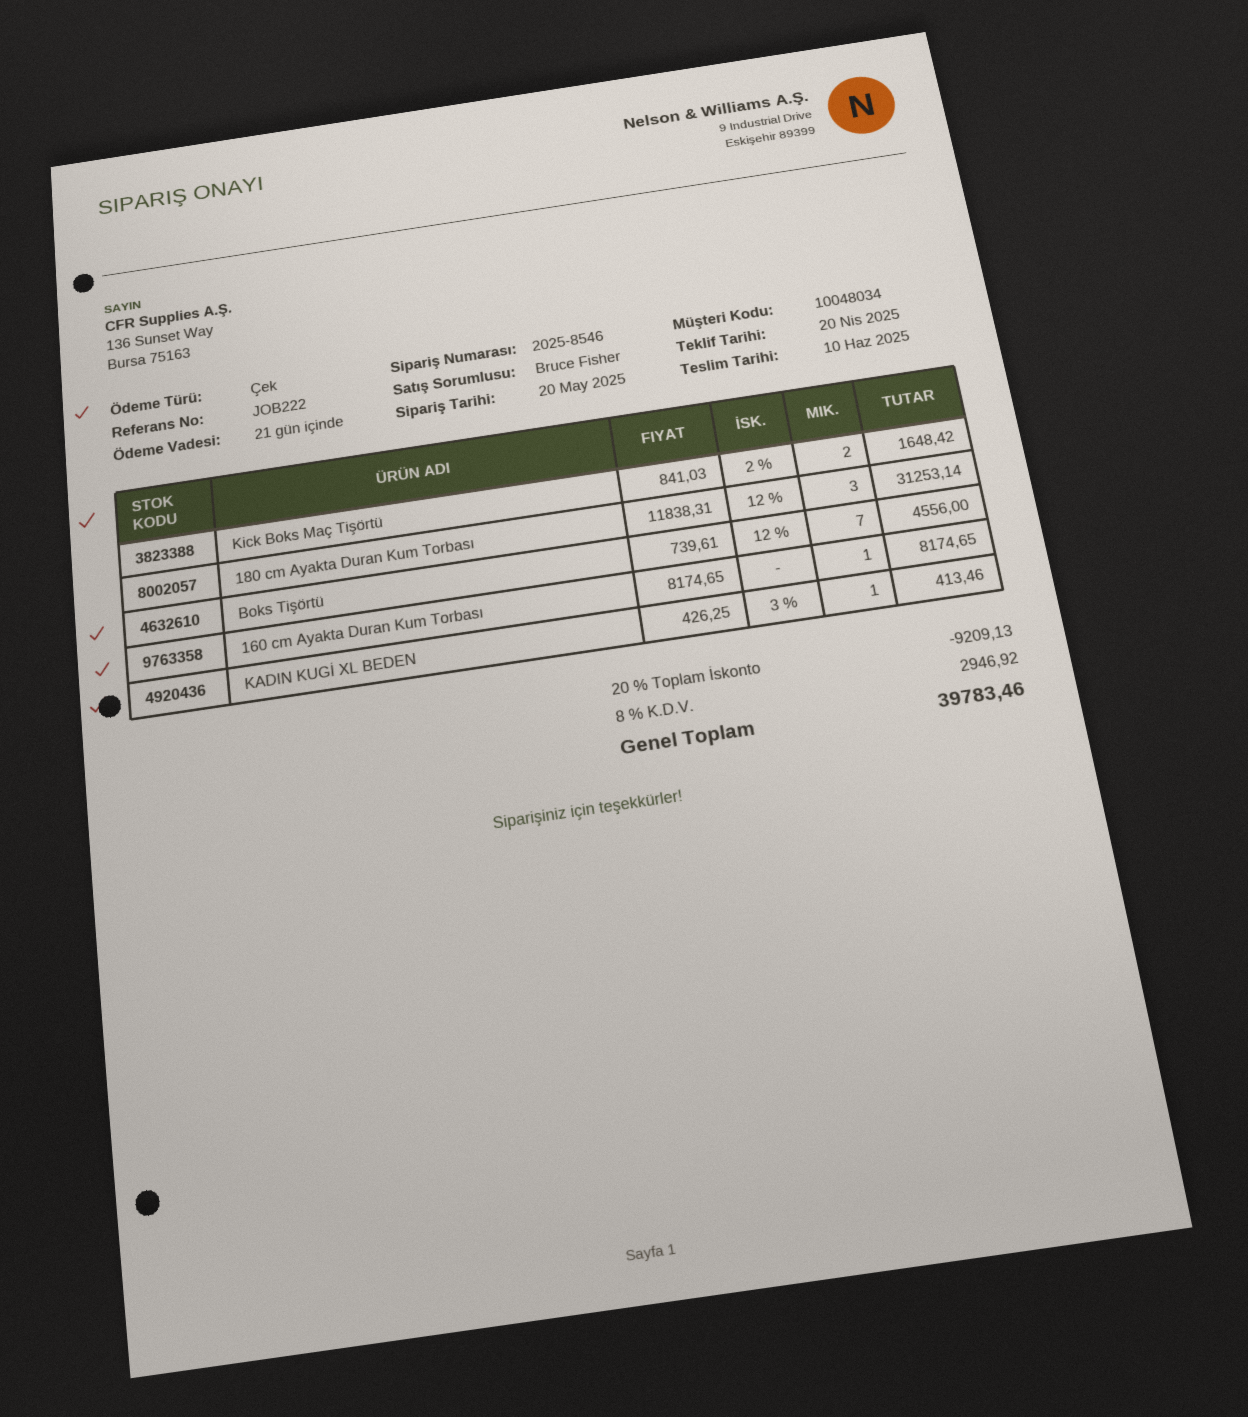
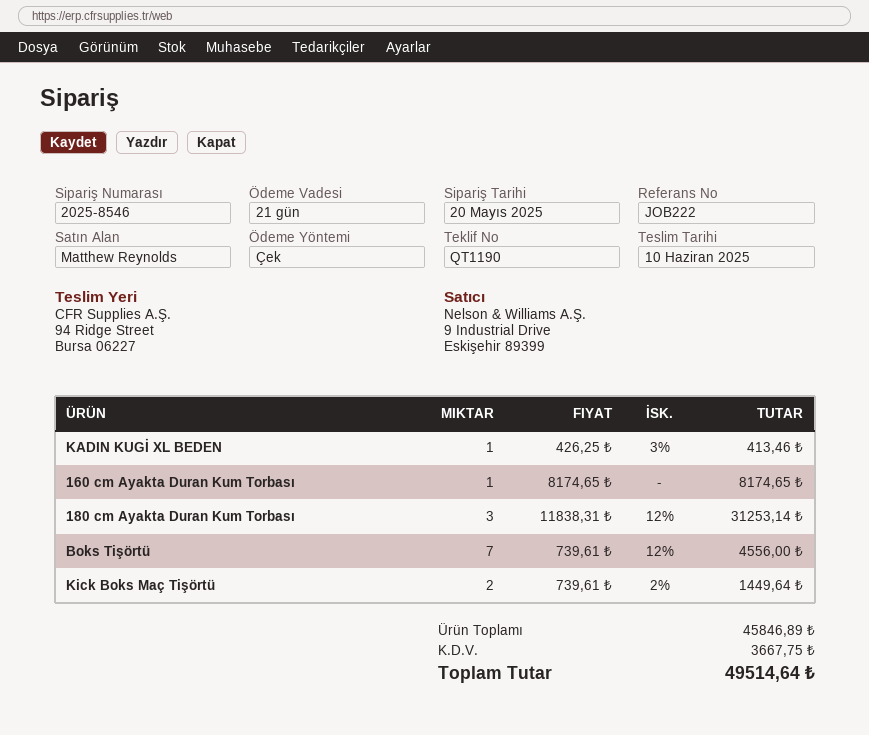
Kick Boks Maç Tişörtü: 2 x 841.03 - 2% = 1648.42 -> 2 x 739.61 - 2% = 1449.64
discount: 20% = 9209.13 -> none
tax: 2946.92 -> 3667.75
total: 39783.46 -> 49514.64

